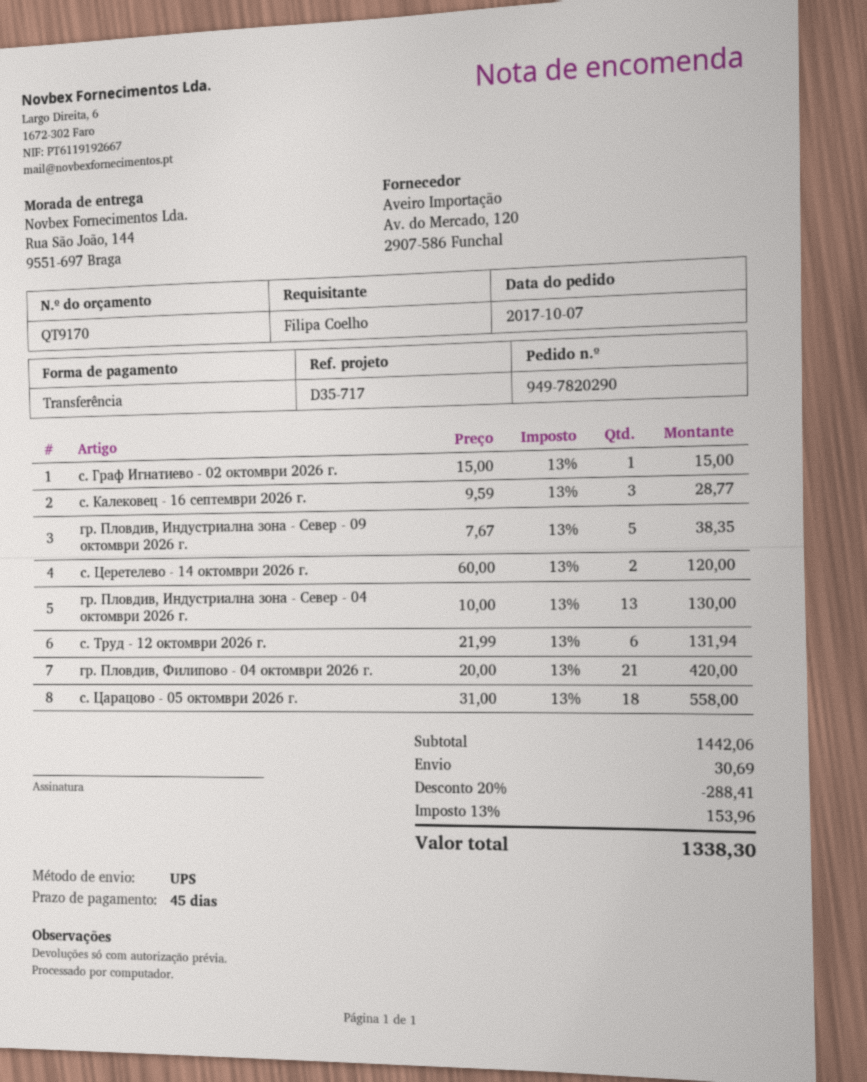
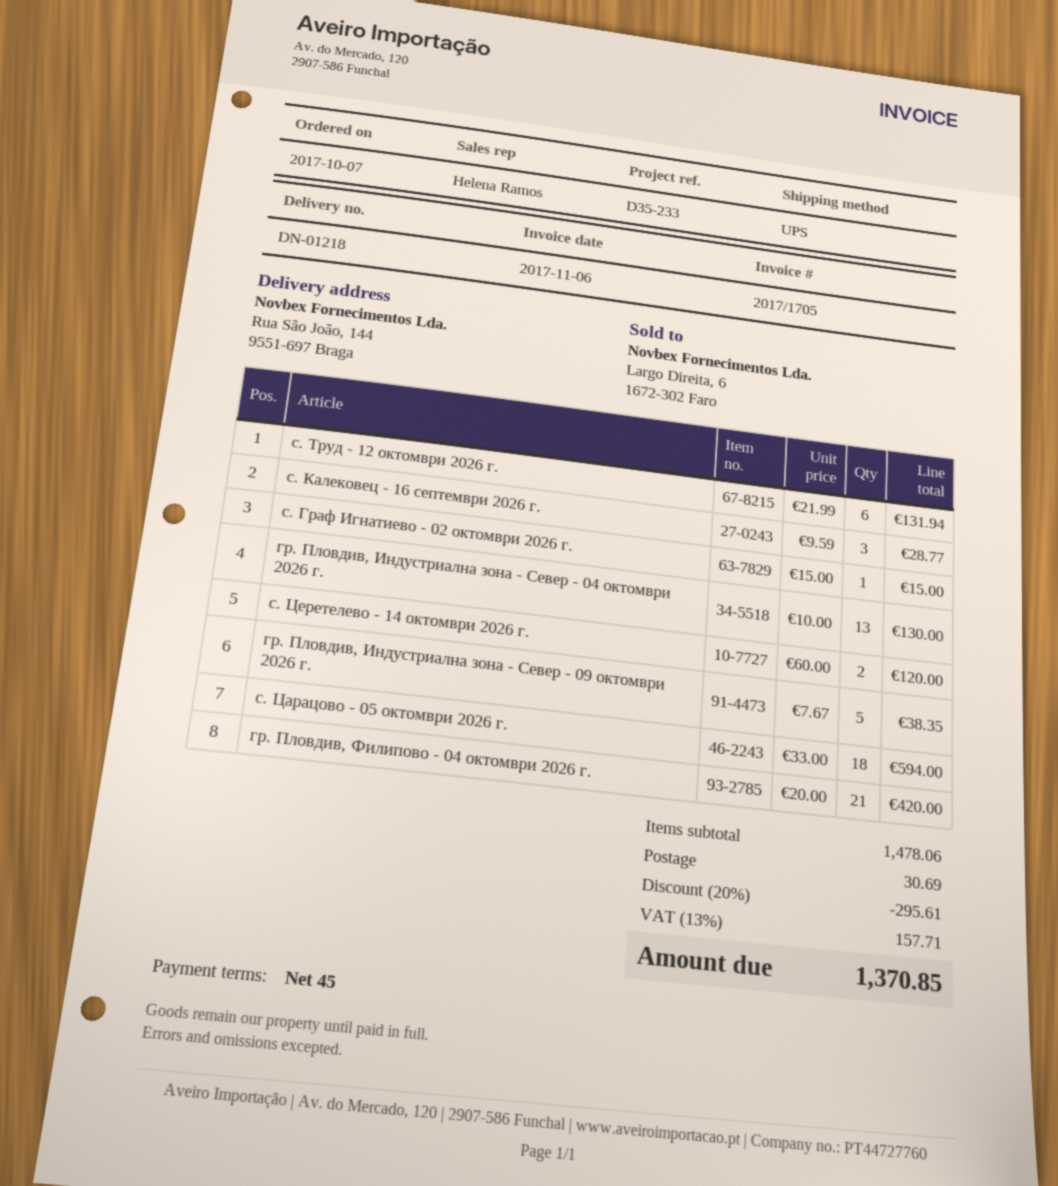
reference: D35-717 -> D35-233
с. Царацово - 05 октомври 2026 г.: 18 x 31.00 = 558.00 -> 18 x 33.00 = 594.00
subtotal: 1442.06 -> 1478.06
discount: 20% = 288.41 -> 20% = 295.61
tax: 13% = 153.96 -> 13% = 157.71
total: 1338.30 -> 1370.85

